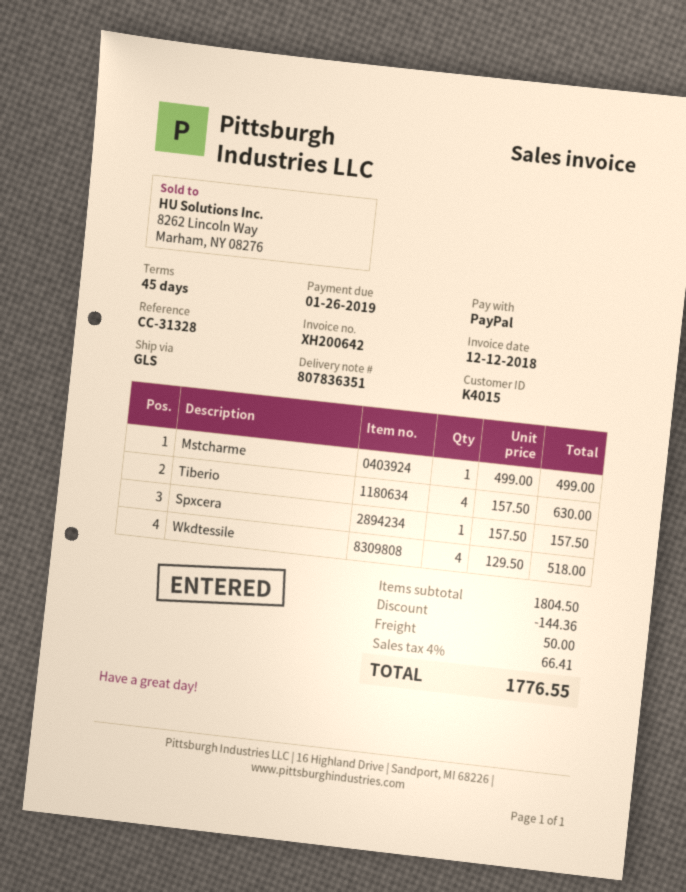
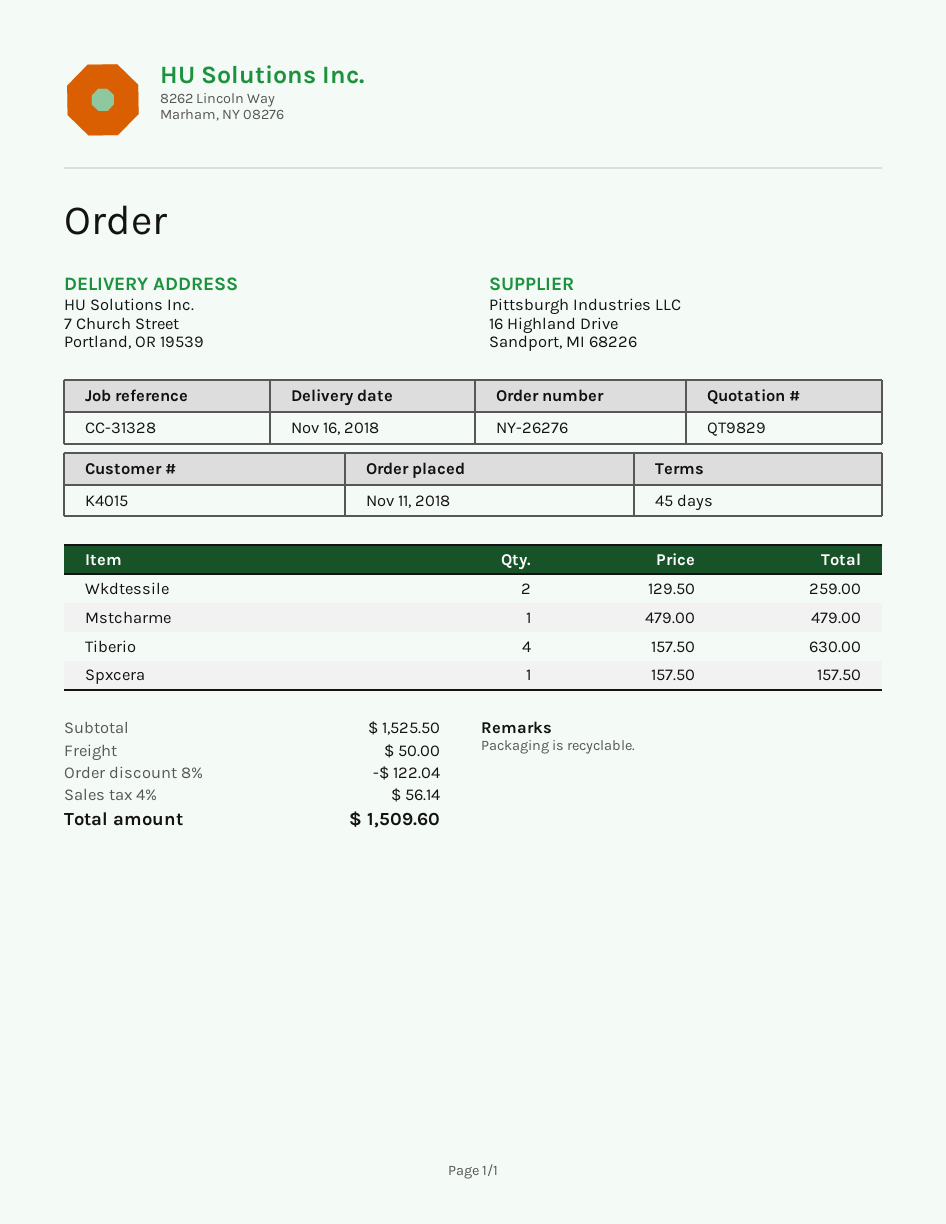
Mstcharme: 1 x 499.00 = 499.00 -> 1 x 479.00 = 479.00
Wkdtessile: 4 x 129.50 = 518.00 -> 2 x 129.50 = 259.00
subtotal: 1804.50 -> 1525.50
discount: 144.36 -> 122.04
tax: 4% = 66.41 -> 4% = 56.14
total: 1776.55 -> 1509.60

